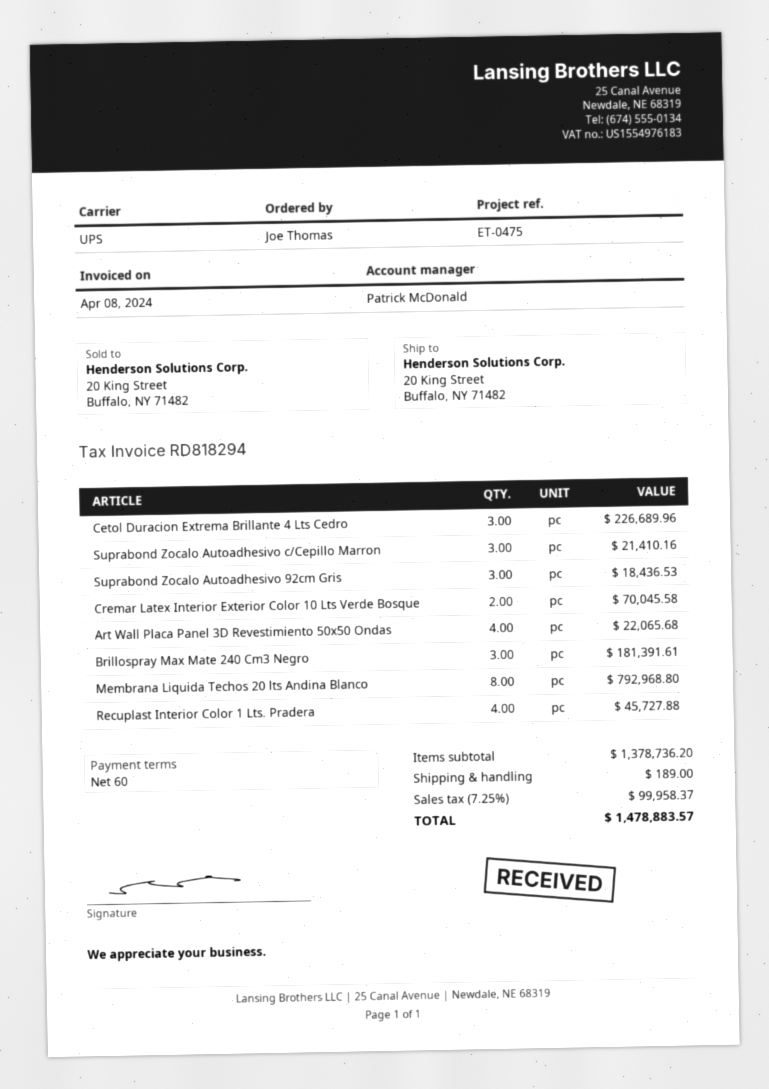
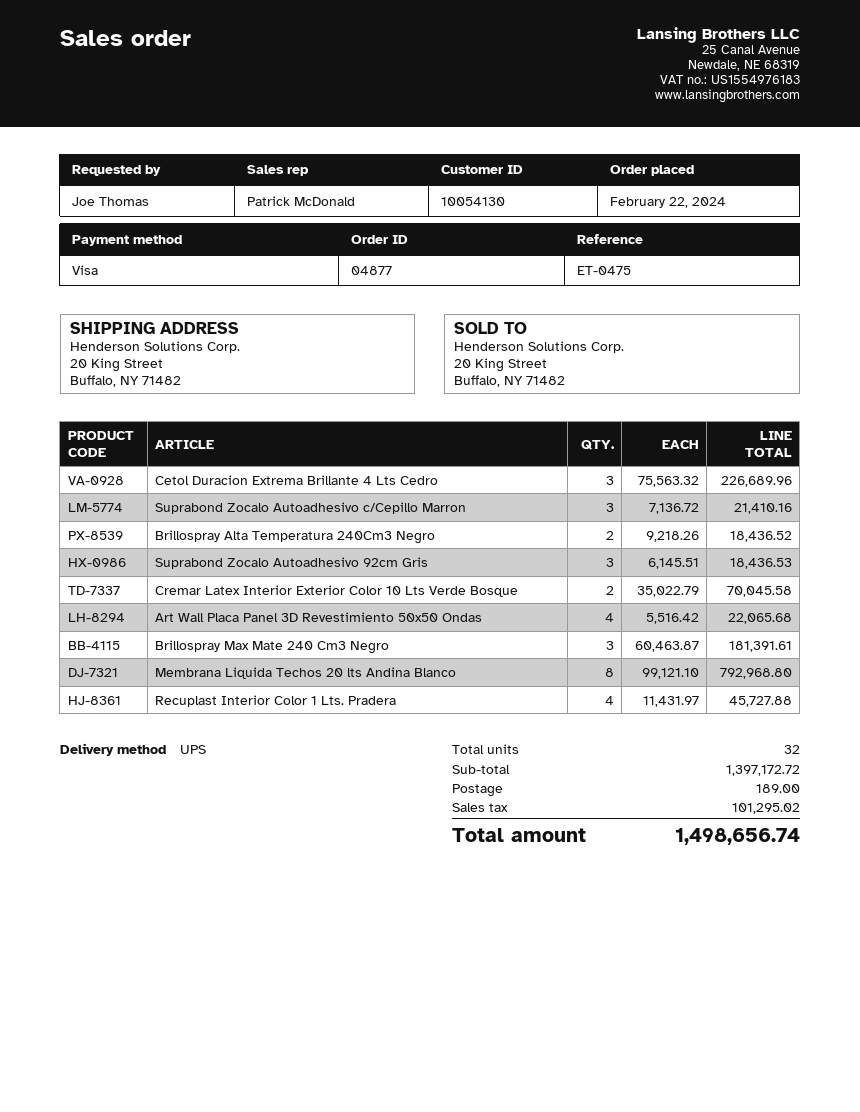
Brillospray Alta Temperatura 240Cm3 Negro: none -> 2 for 18436.52
subtotal: 1378736.20 -> 1397172.72
tax: 99958.37 -> 101295.02
total: 1478883.57 -> 1498656.74

